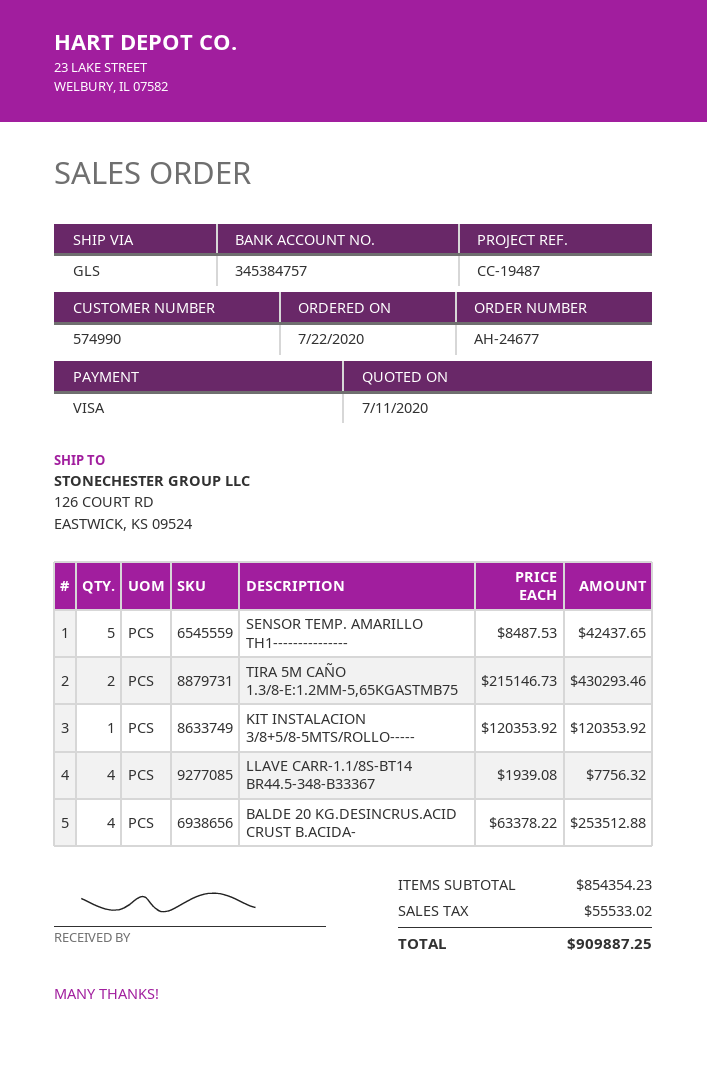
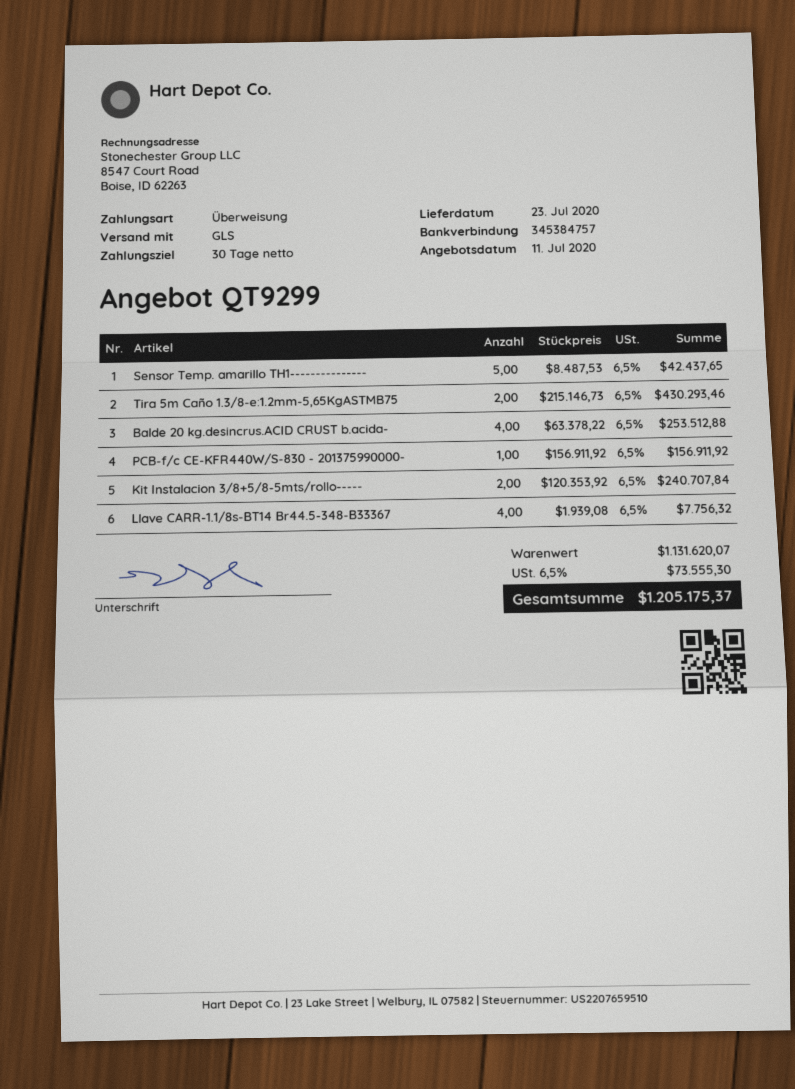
payment method: Visa -> bank transfer
KIT INSTALACION 3/8+5/8-5MTS/ROLLO-----: 1 x 120353.92 = 120353.92 -> 2 x 120353.92 = 240707.84
PCB-f/c CE-KFR440W/S-830 - 201375990000-: none -> 1 x 156911.92 = 156911.92
subtotal: 854354.23 -> 1131620.07
tax: 55533.02 -> 73555.30
total: 909887.25 -> 1205175.37

